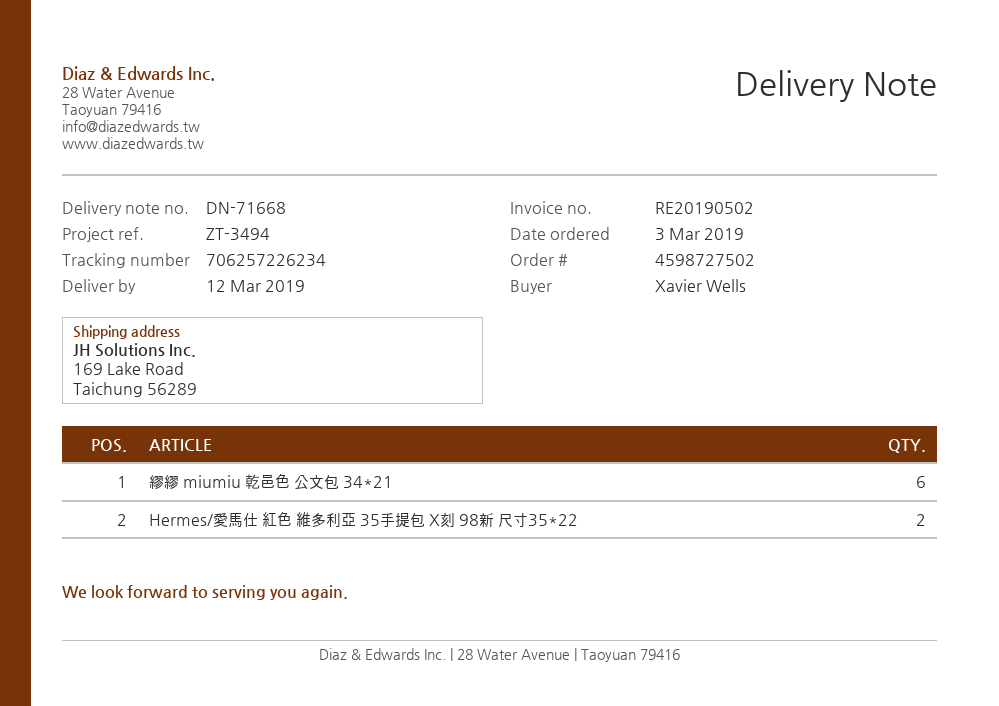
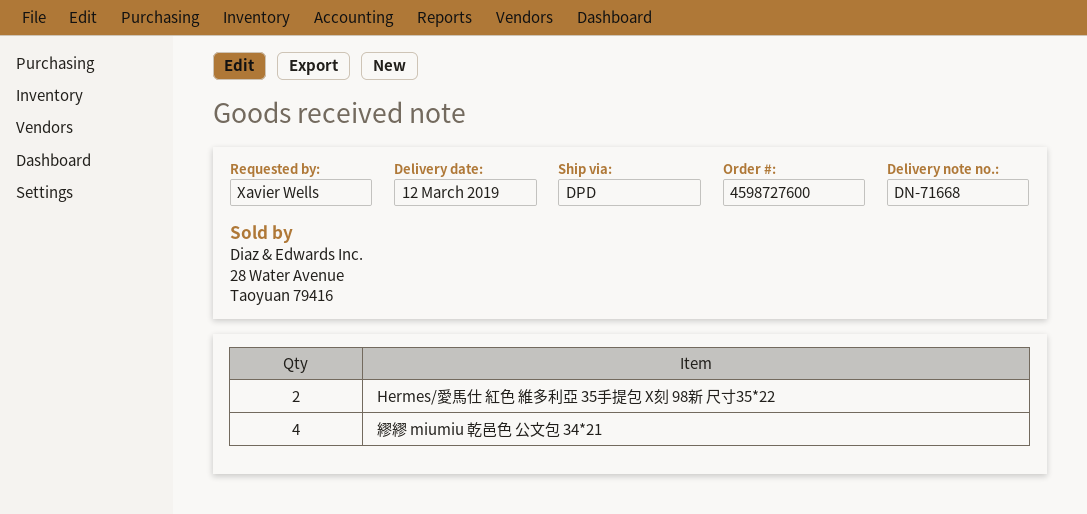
order number: 4598727502 -> 4598727600
繆繆 miumiu 乾邑色 公文包 34*21: 6 -> 4

